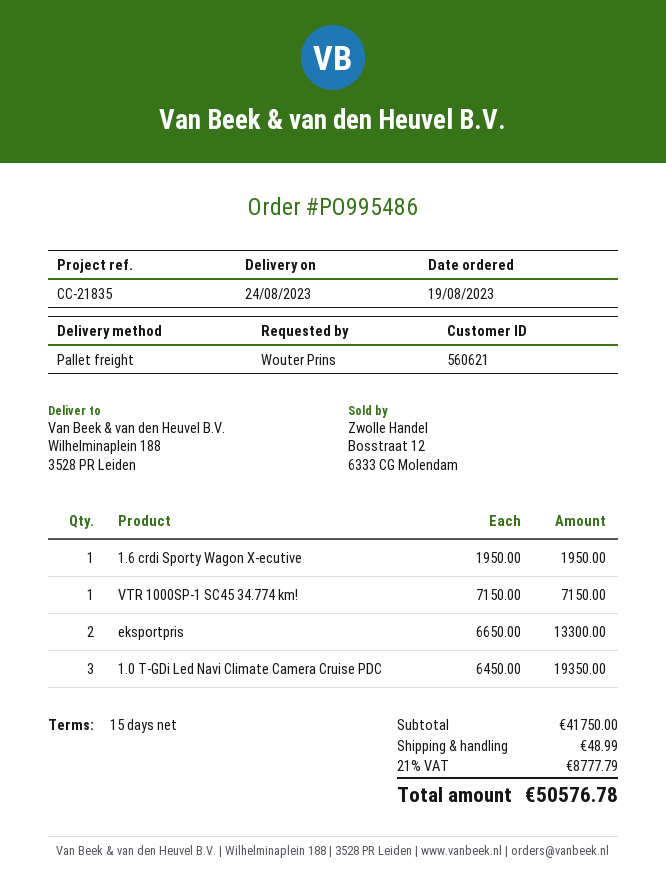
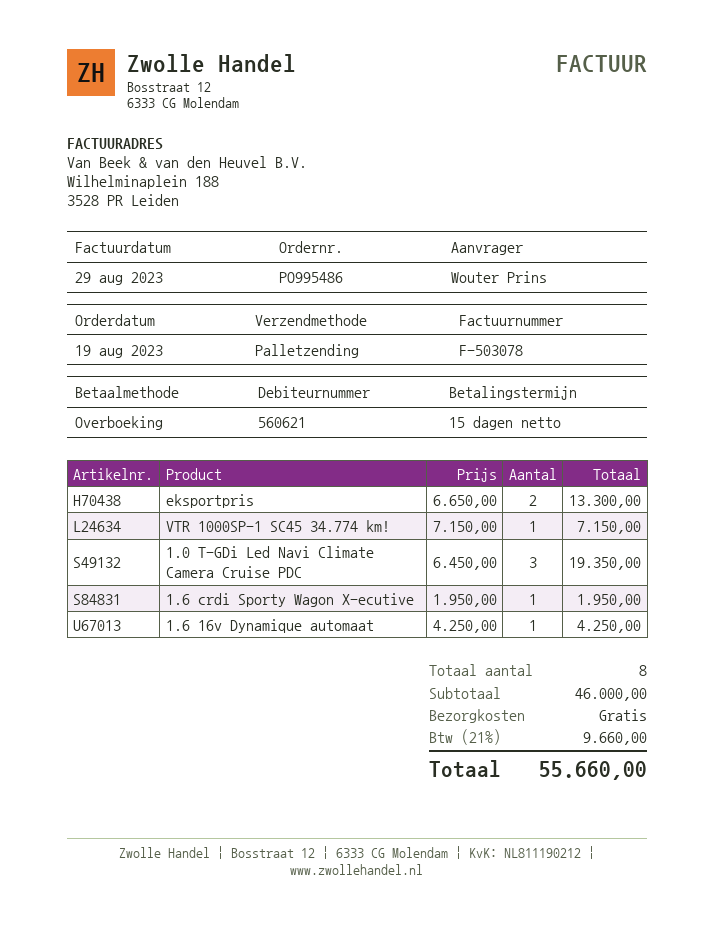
1.6 16v Dynamique automaat: none -> 1 x 4250.00 = 4250.00
subtotal: 41750.00 -> 46000.00
shipping: 48.99 -> 0.00
tax: 21% = 8777.79 -> 21% = 9660.00
total: 50576.78 -> 55660.00

